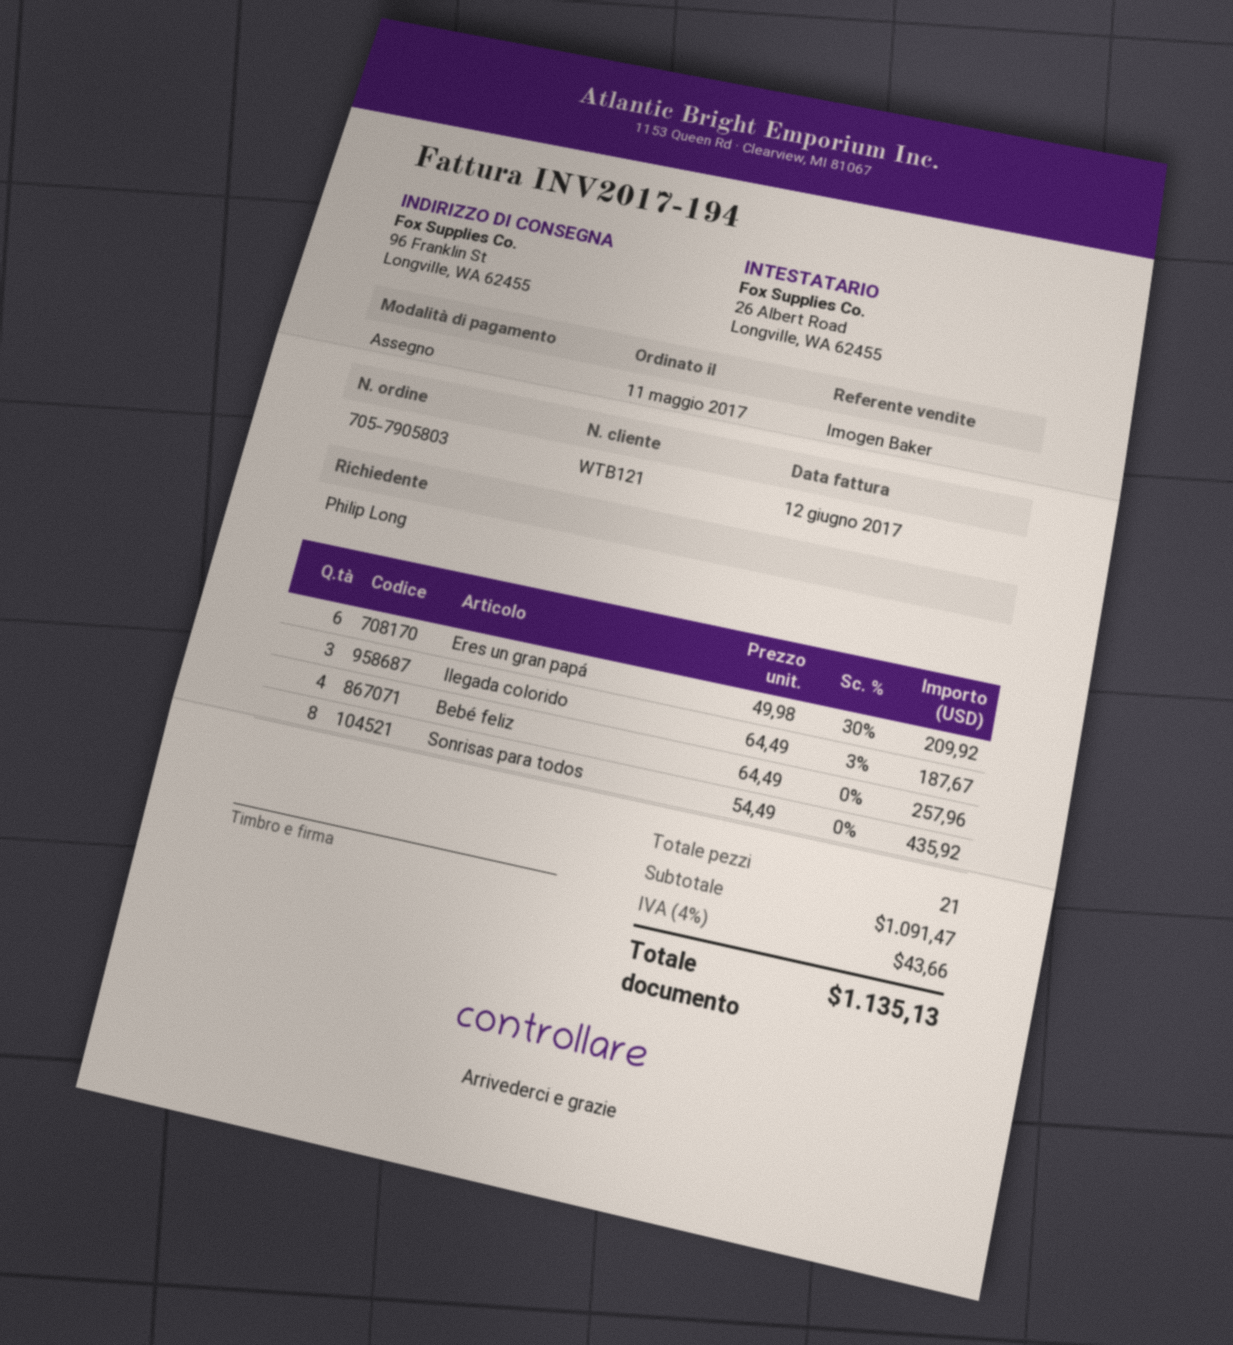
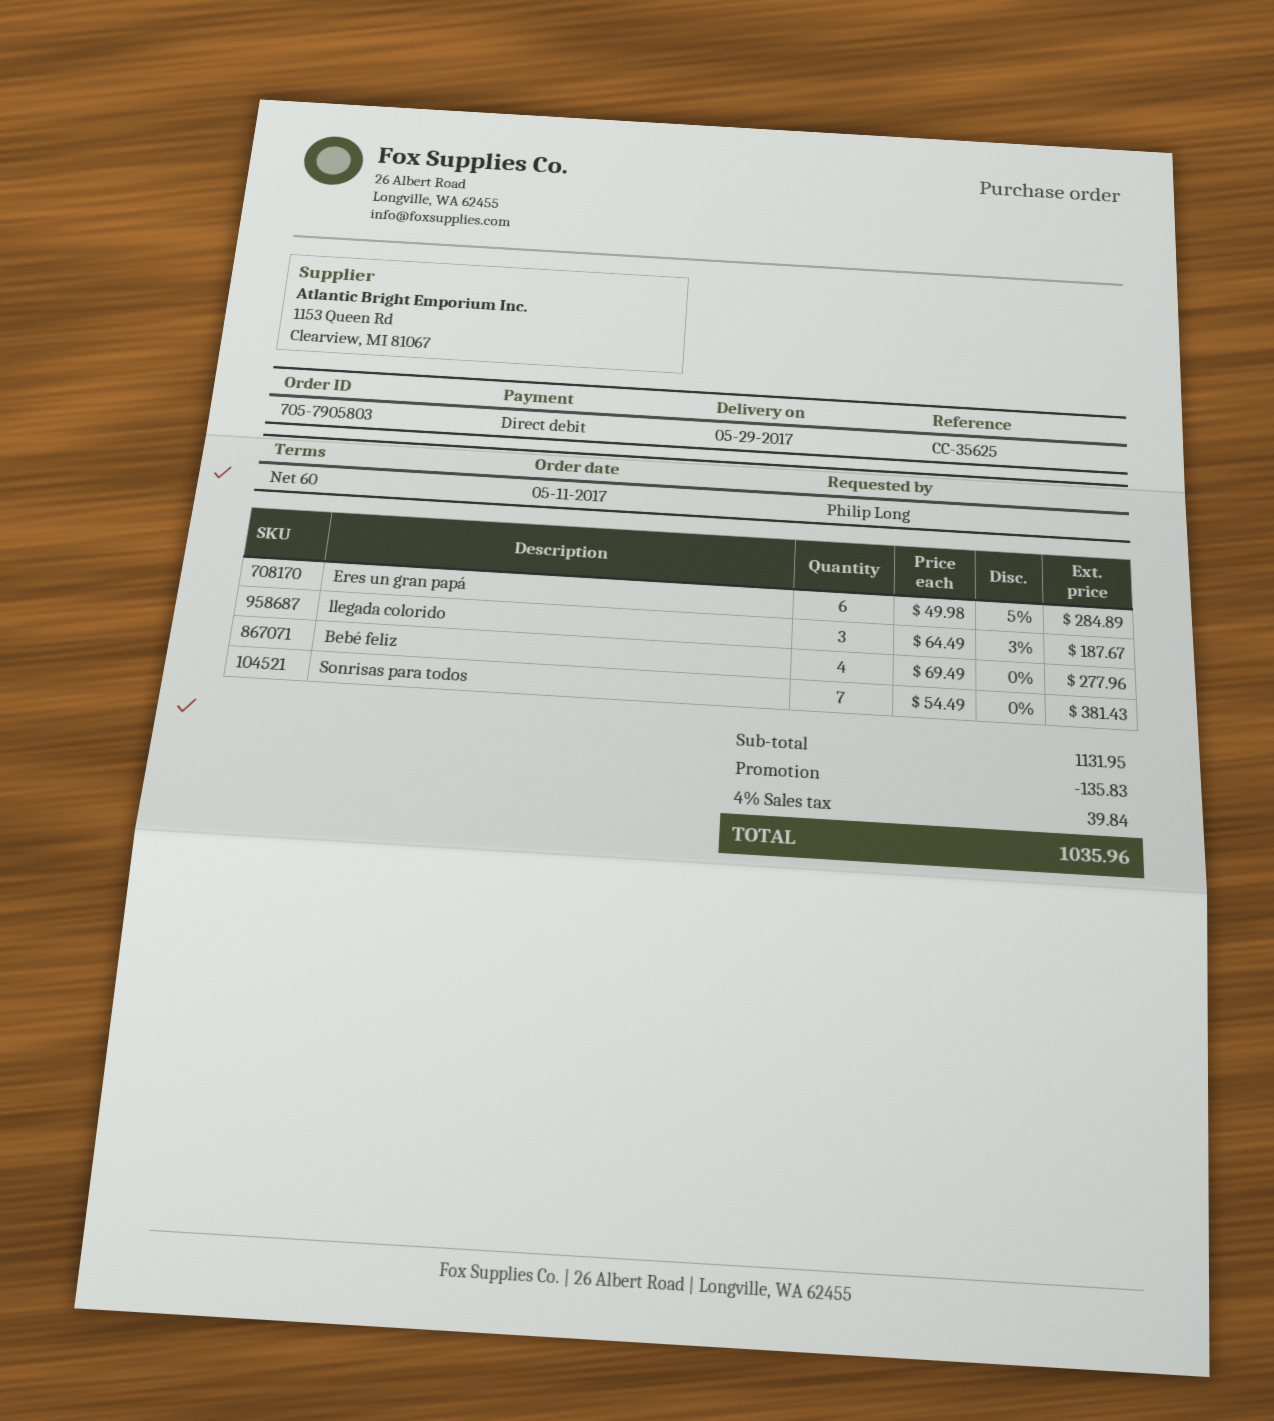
payment method: cheque -> direct debit
Eres un gran papá: 6 x 49.98 - 30% = 209.92 -> 6 x 49.98 - 5% = 284.89
Bebé feliz: 4 x 64.49 = 257.96 -> 4 x 69.49 = 277.96
Sonrisas para todos: 8 x 54.49 = 435.92 -> 7 x 54.49 = 381.43
subtotal: 1091.47 -> 1131.95
discount: none -> 135.83
tax: 4% = 43.66 -> 4% = 39.84
total: 1135.13 -> 1035.96

